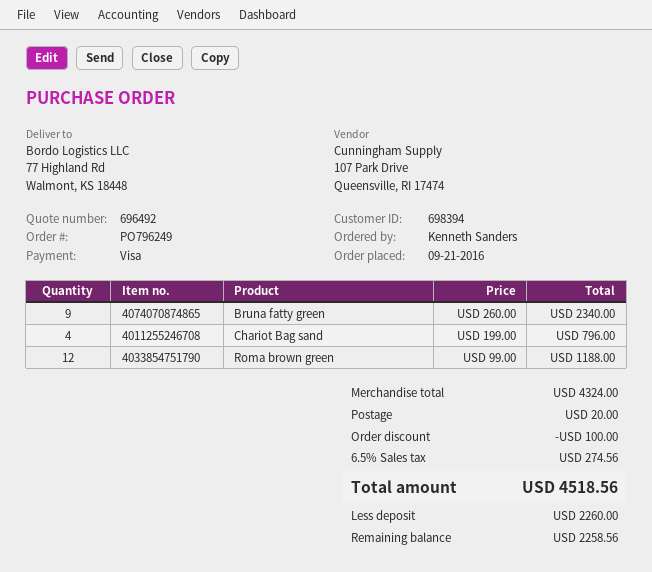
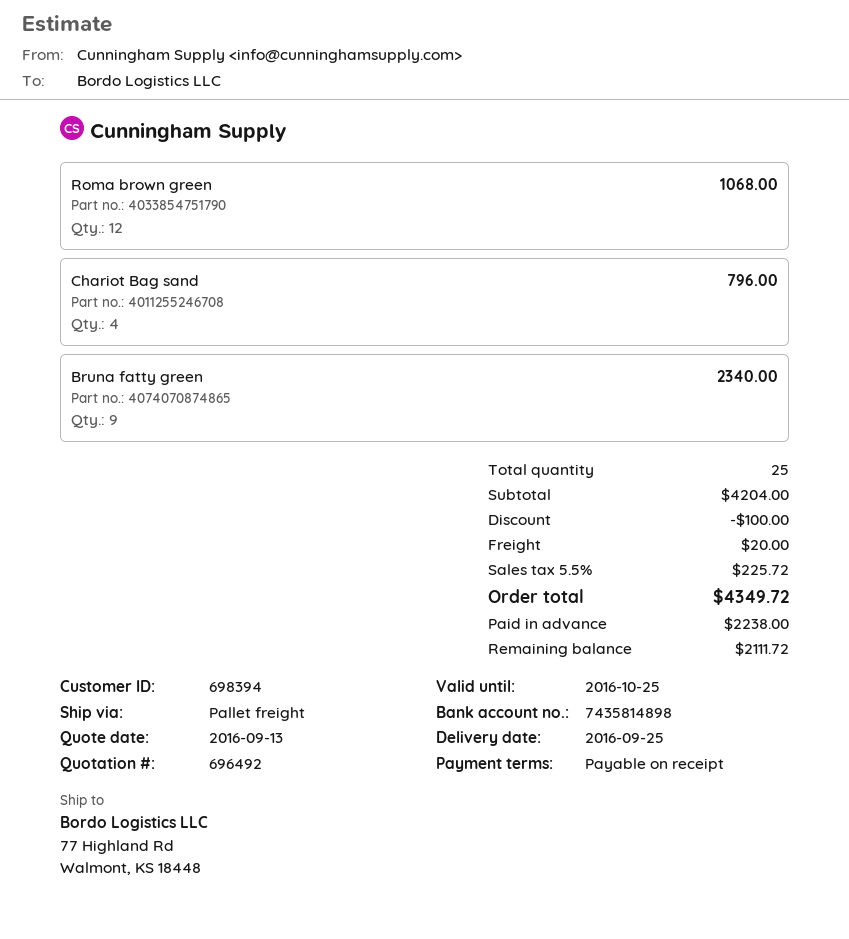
Roma brown green: 12 for 1188.00 -> 12 for 1068.00
subtotal: 4324.00 -> 4204.00
tax: 6.5% = 274.56 -> 5.5% = 225.72
total: 4518.56 -> 4349.72
deposit: 2260.00 -> 2238.00
balance: 2258.56 -> 2111.72

